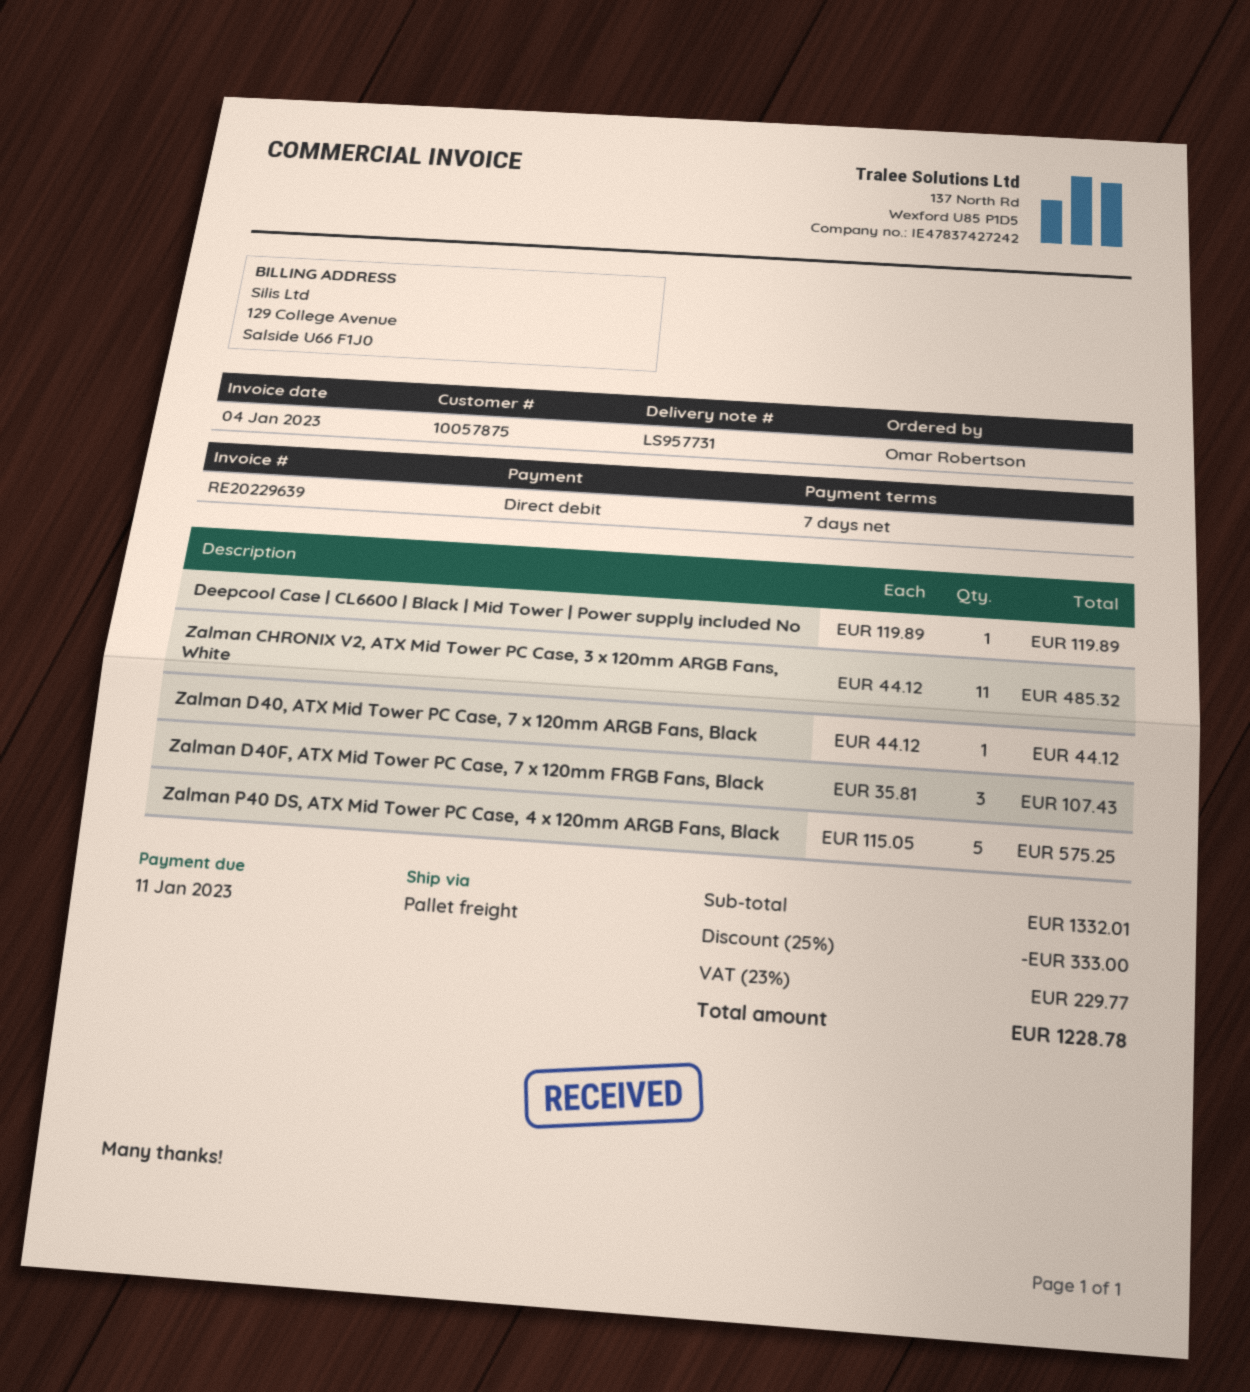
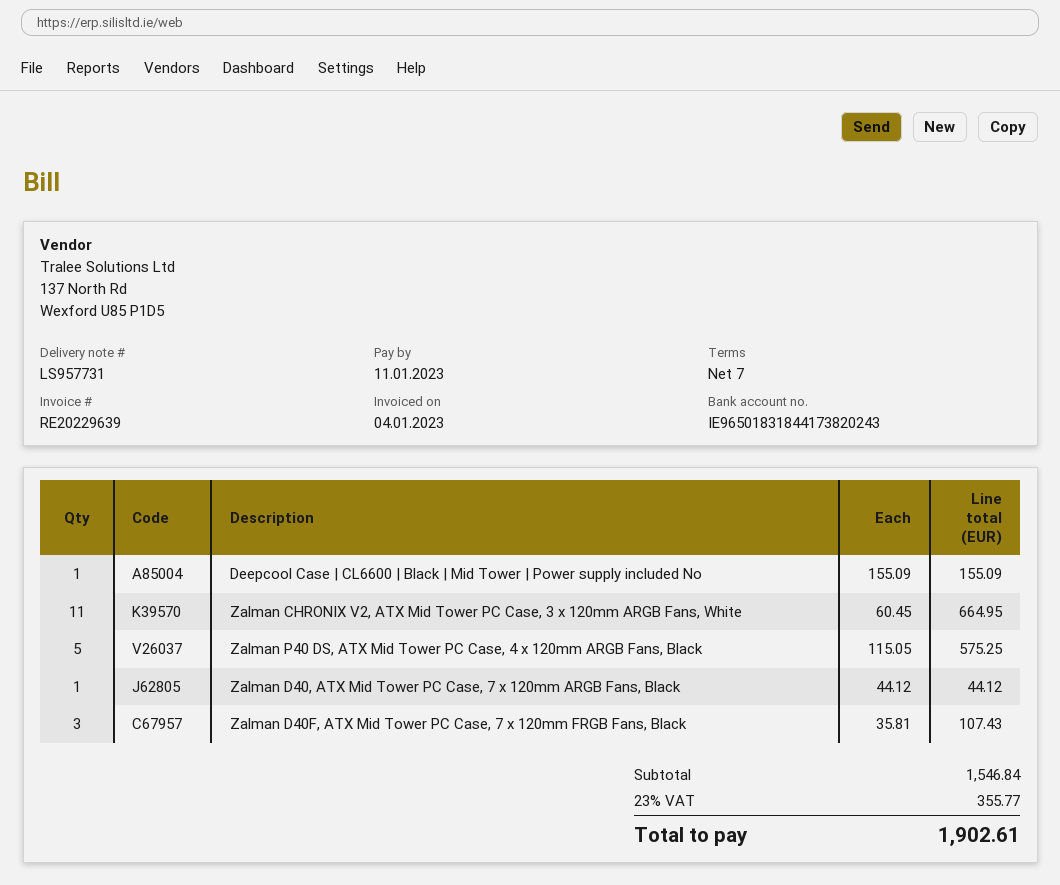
Deepcool Case | CL6600 | Black | Mid Tower | Power supply included No: 1 x 119.89 = 119.89 -> 1 x 155.09 = 155.09
Zalman CHRONIX V2, ATX Mid Tower PC Case, 3 x 120mm ARGB Fans, White: 11 x 44.12 = 485.32 -> 11 x 60.45 = 664.95
subtotal: 1332.01 -> 1546.84
discount: 25% = 333.00 -> none
tax: 23% = 229.77 -> 23% = 355.77
total: 1228.78 -> 1902.61

